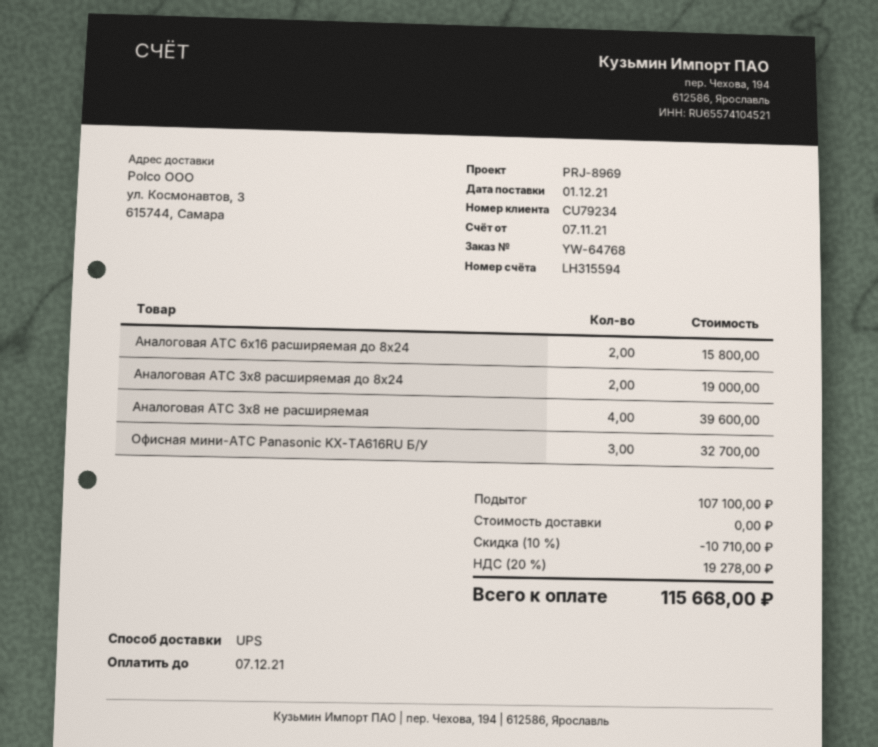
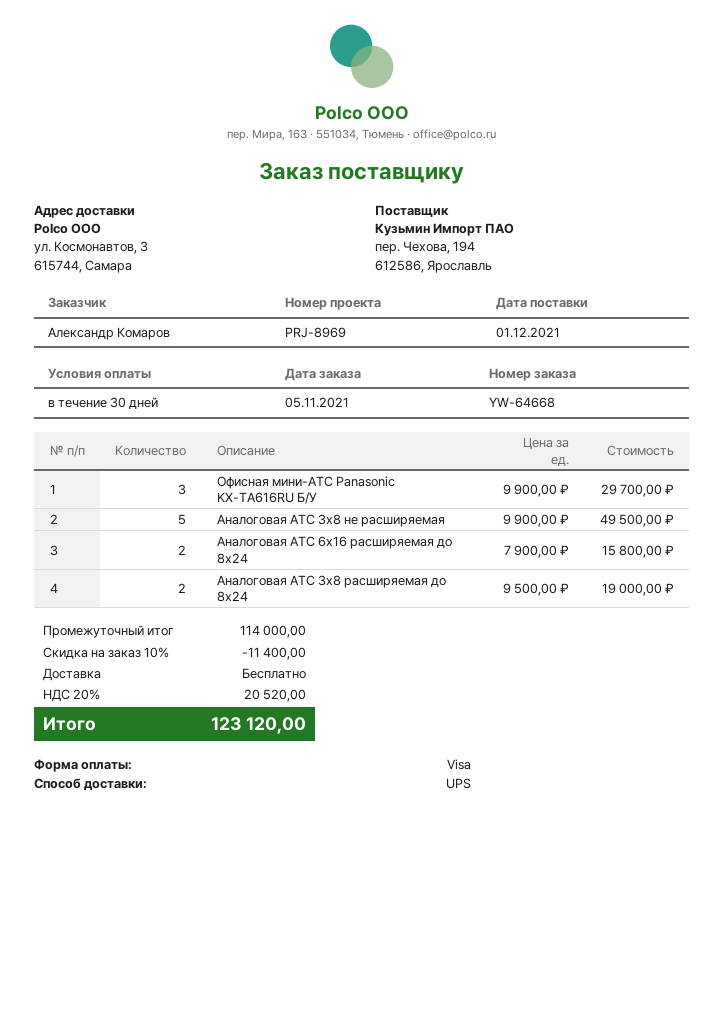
order number: YW-64768 -> YW-64668
Аналоговая АТС 3x8 не расширяемая: 4 for 39600.00 -> 5 for 49500.00
Офисная мини-АТС Panasonic KX-TA616RU Б/У: 3 for 32700.00 -> 3 for 29700.00
subtotal: 107100.00 -> 114000.00
discount: 10% = 10710.00 -> 10% = 11400.00
tax: 20% = 19278.00 -> 20% = 20520.00
total: 115668.00 -> 123120.00

